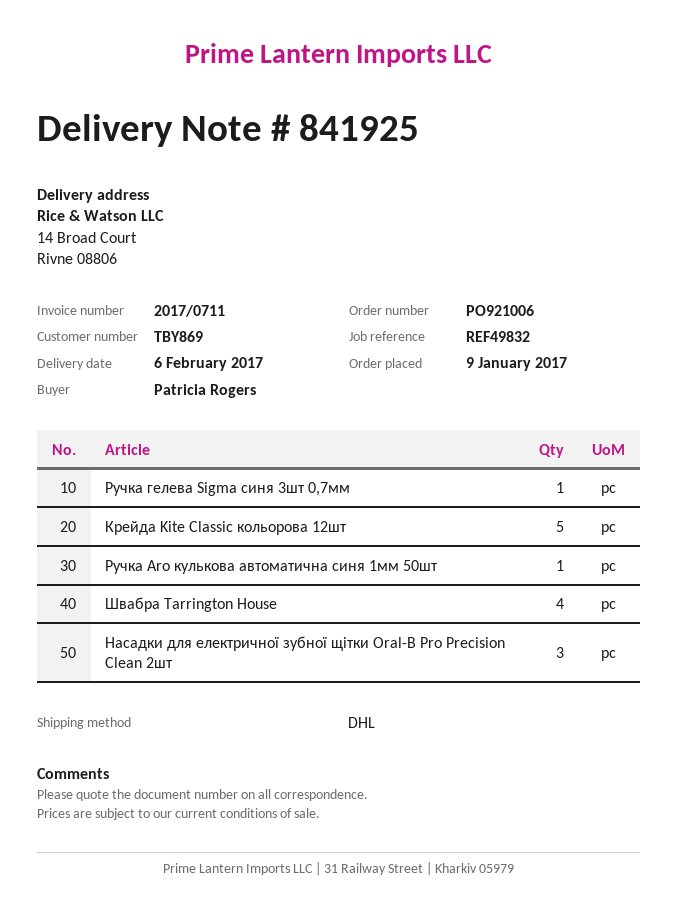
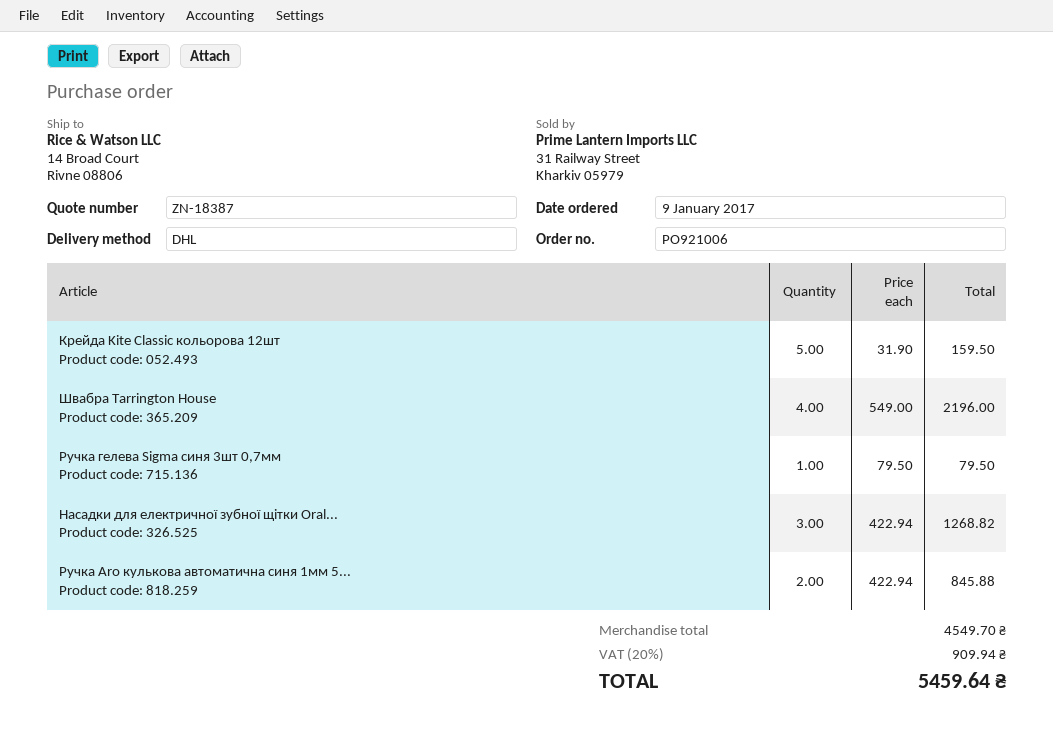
Ручка Aro кулькова автоматична синя 1мм 50шт: 1 -> 2

